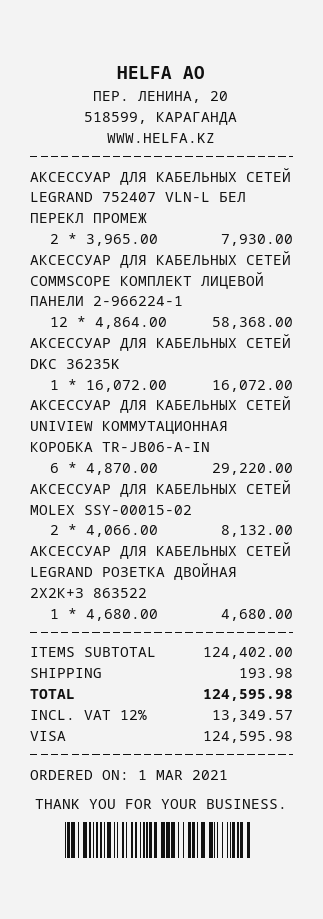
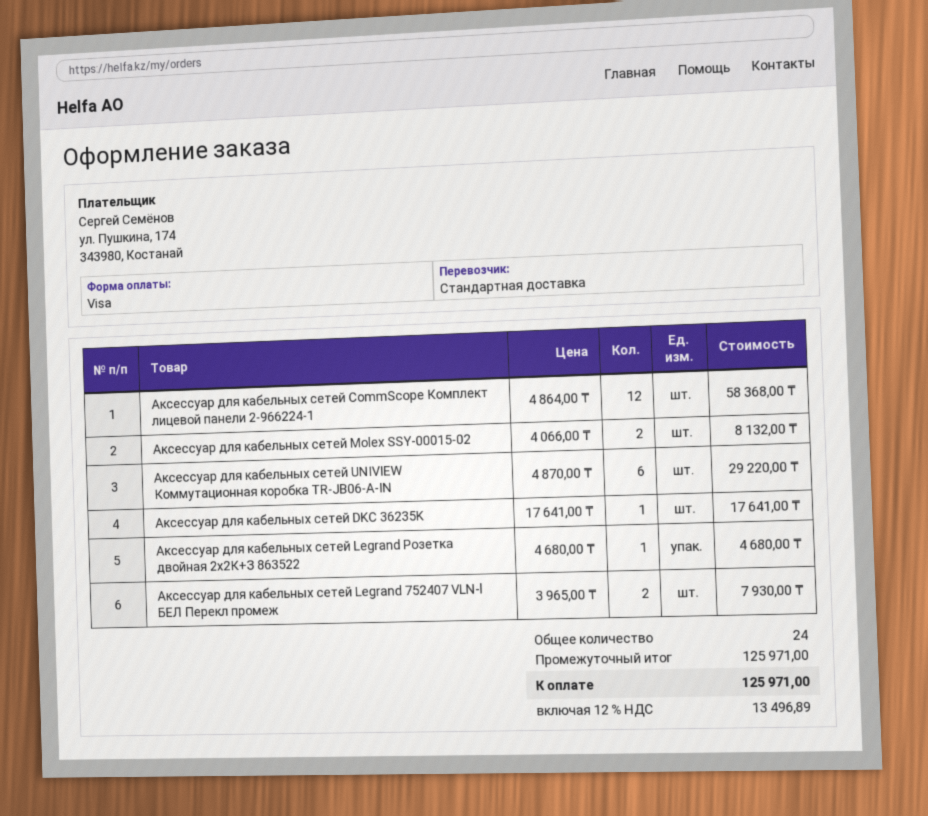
АКСЕССУАР ДЛЯ КАБЕЛЬНЫХ СЕТЕЙ DKC 36235K: 1 x 16072.00 = 16072.00 -> 1 x 17641.00 = 17641.00
subtotal: 124402.00 -> 125971.00
shipping: 193.98 -> none
tax: 12% = 13349.57 -> 12% = 13496.89
total: 124595.98 -> 125971.00

